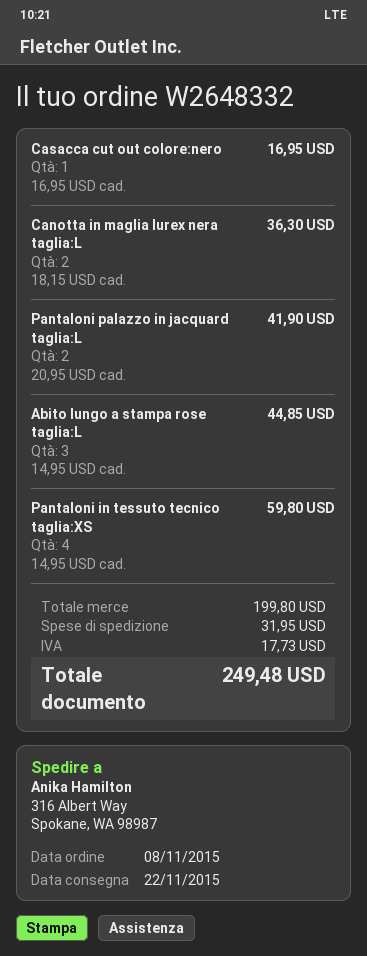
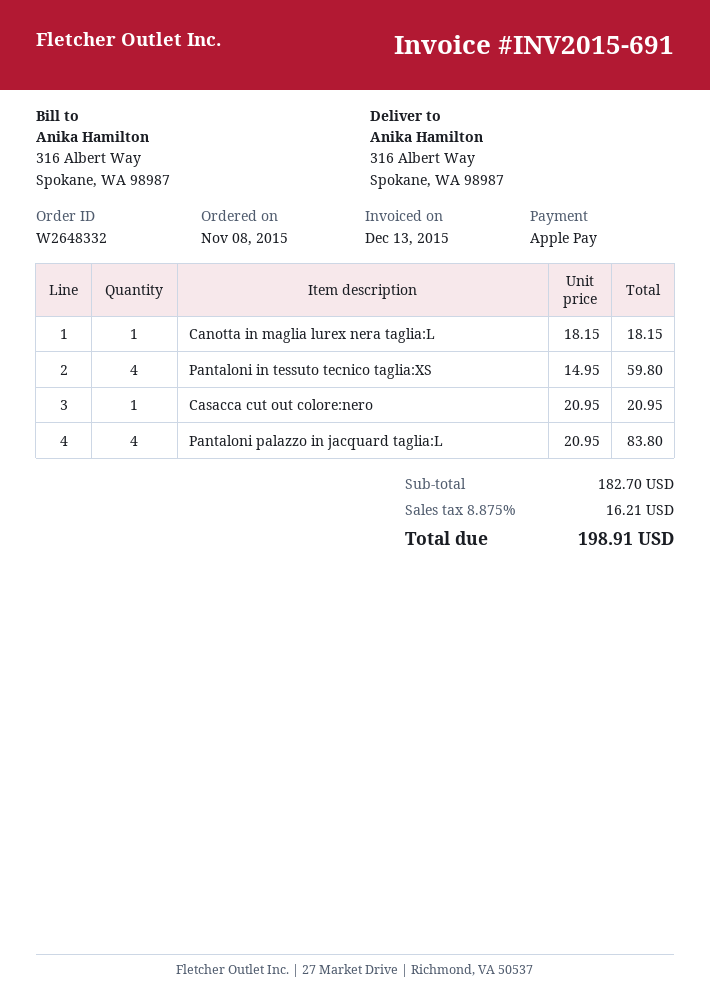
Casacca cut out colore:nero: 1 x 16.95 = 16.95 -> 1 x 20.95 = 20.95
Canotta in maglia lurex nera taglia:L: 2 x 18.15 = 36.30 -> 1 x 18.15 = 18.15
Pantaloni palazzo in jacquard taglia:L: 2 x 20.95 = 41.90 -> 4 x 20.95 = 83.80
Abito lungo a stampa rose taglia:L: 3 x 14.95 = 44.85 -> none
subtotal: 199.80 -> 182.70
shipping: 31.95 -> none
tax: 17.73 -> 16.21
total: 249.48 -> 198.91

